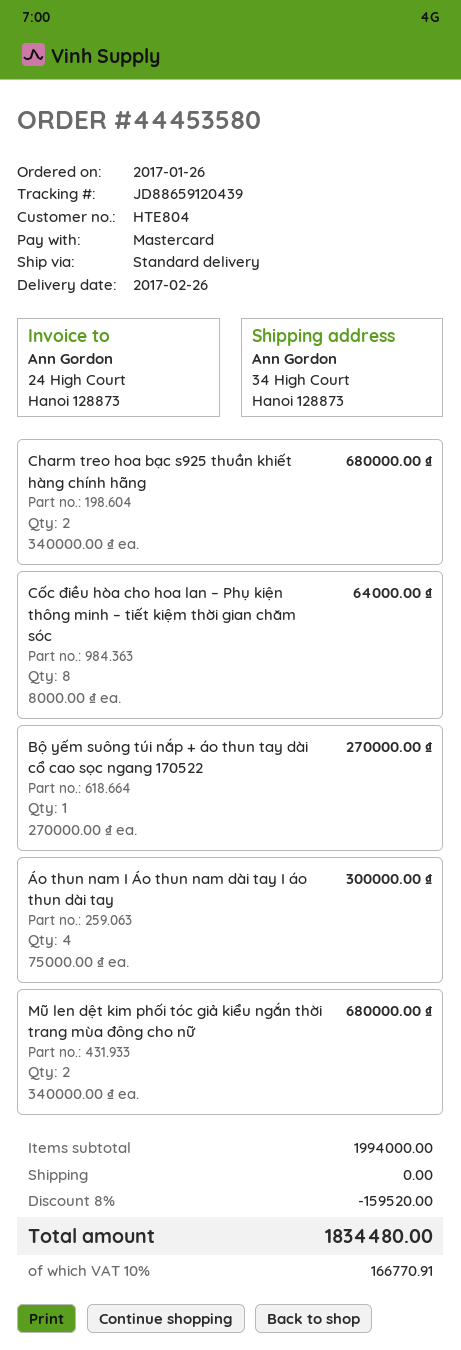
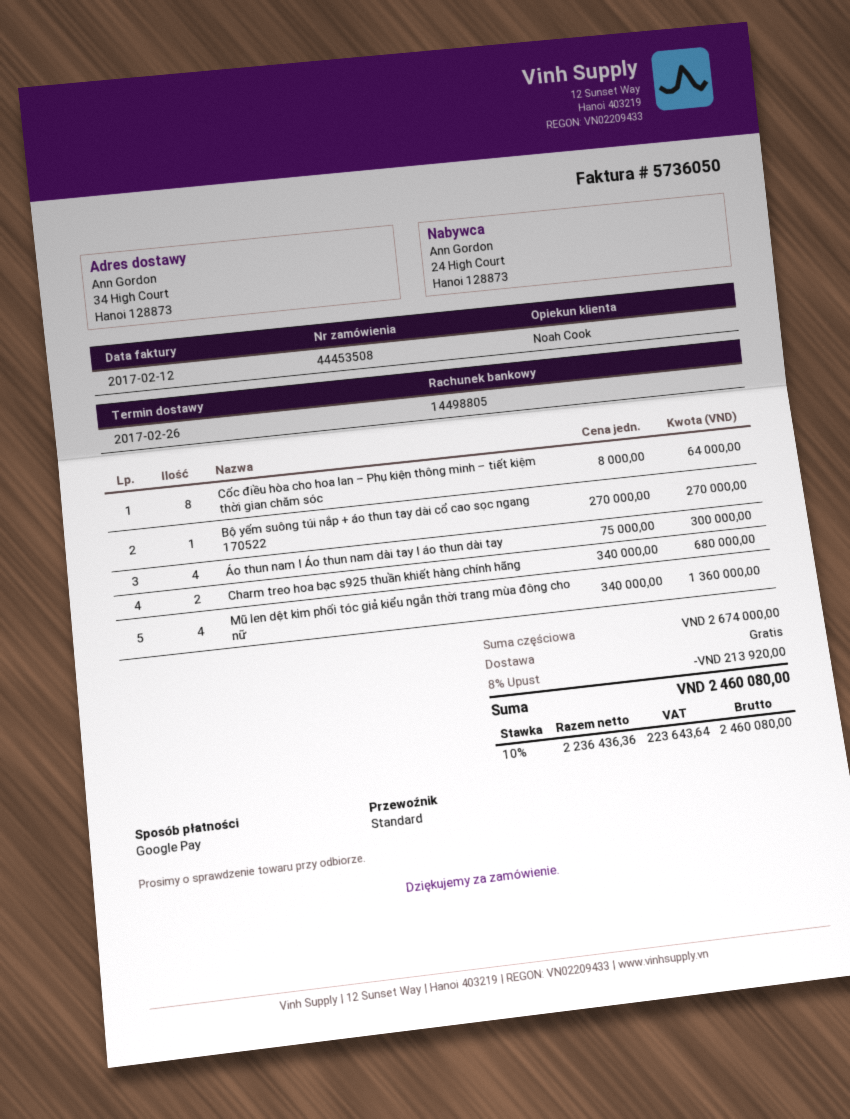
order number: 44453580 -> 44453508
payment method: Mastercard -> Google Pay
Mũ len dệt kim phối tóc giả kiểu ngắn thời trang mùa đông cho nữ: 2 x 340000.00 = 680000.00 -> 4 x 340000.00 = 1360000.00
subtotal: 1994000.00 -> 2674000.00
discount: 8% = 159520.00 -> 8% = 213920.00
tax: 10% = 166770.91 -> 10% = 223643.64
total: 1834480.00 -> 2460080.00

